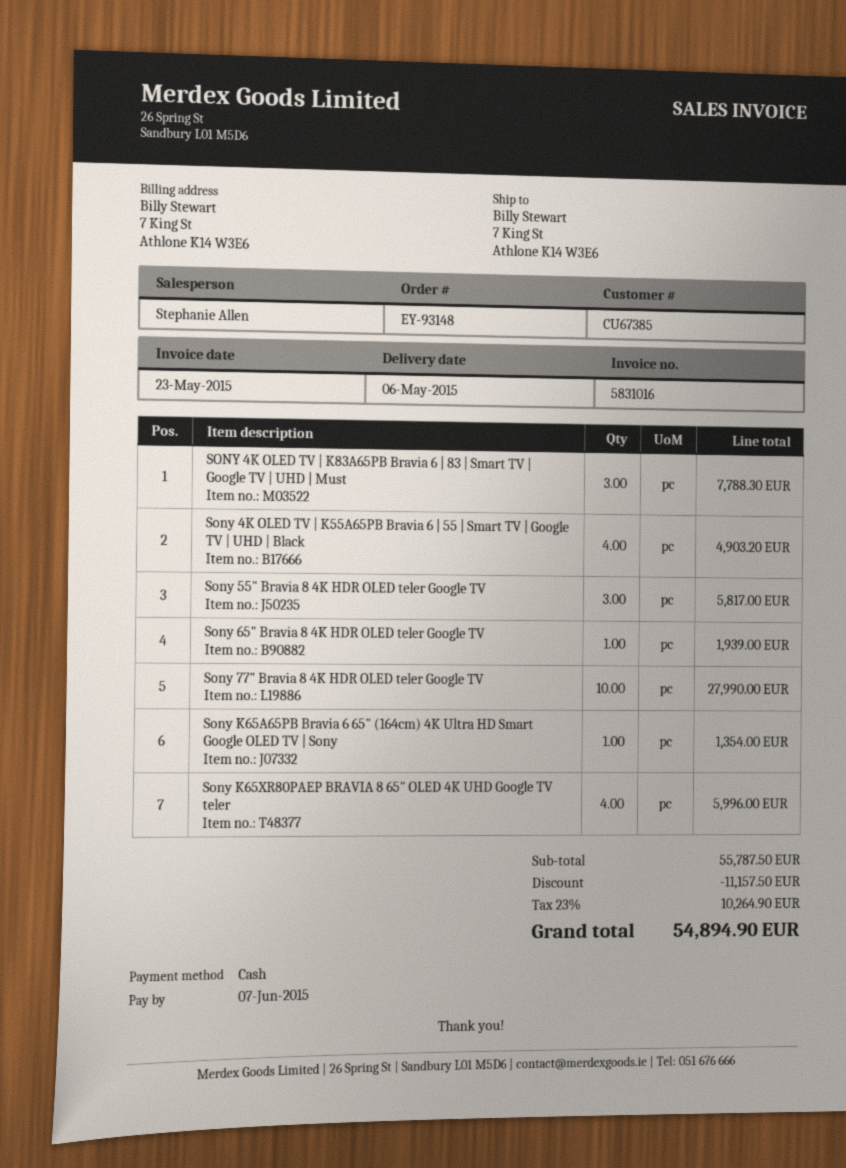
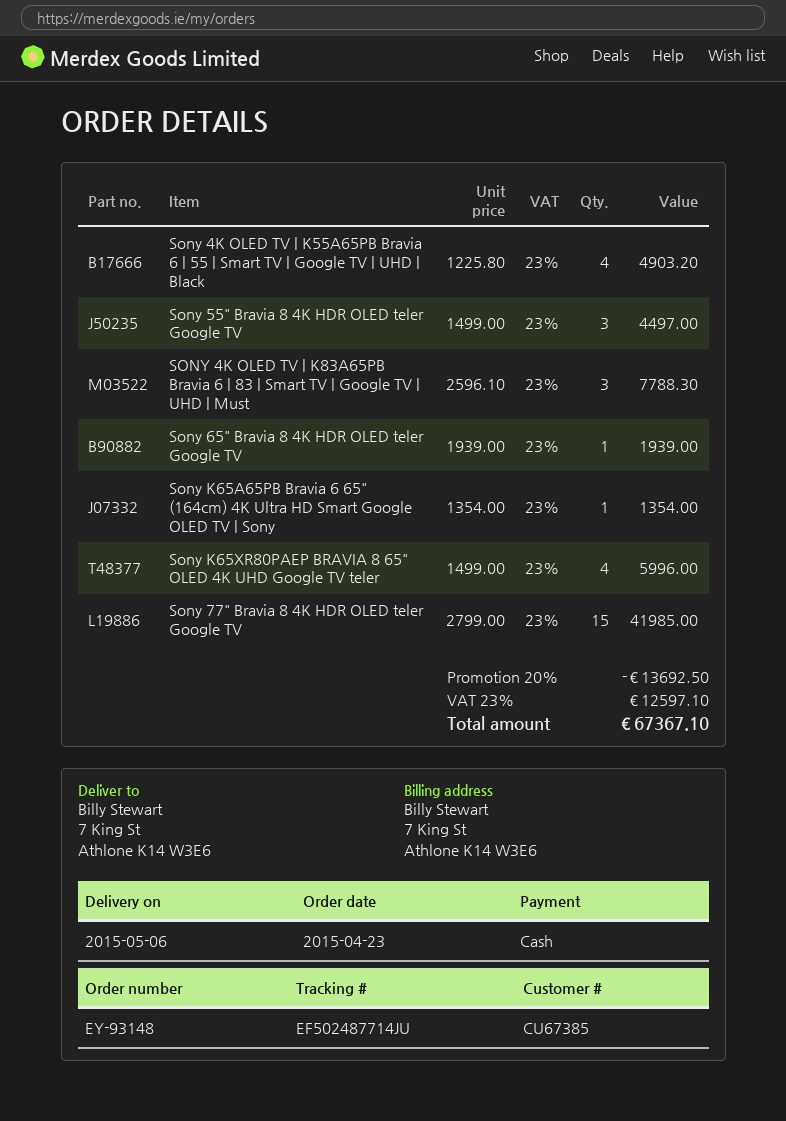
Sony 55" Bravia 8 4K HDR OLED teler Google TV: 3 for 5817.00 -> 3 for 4497.00
Sony 77" Bravia 8 4K HDR OLED teler Google TV: 10 for 27990.00 -> 15 for 41985.00
discount: 11157.50 -> 13692.50
tax: 23% = 10264.90 -> 23% = 12597.10
total: 54894.90 -> 67367.10

